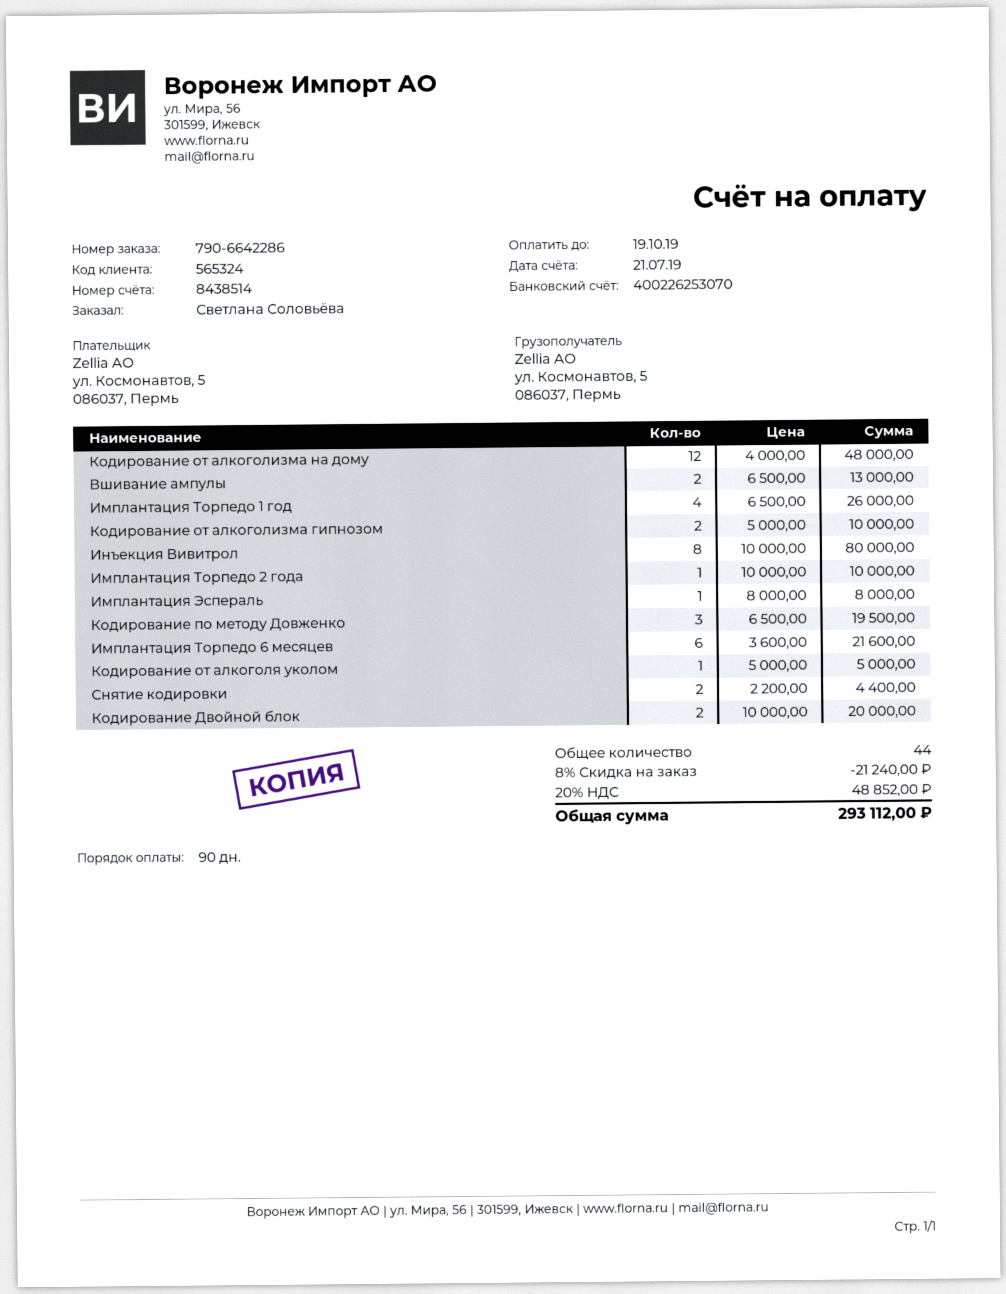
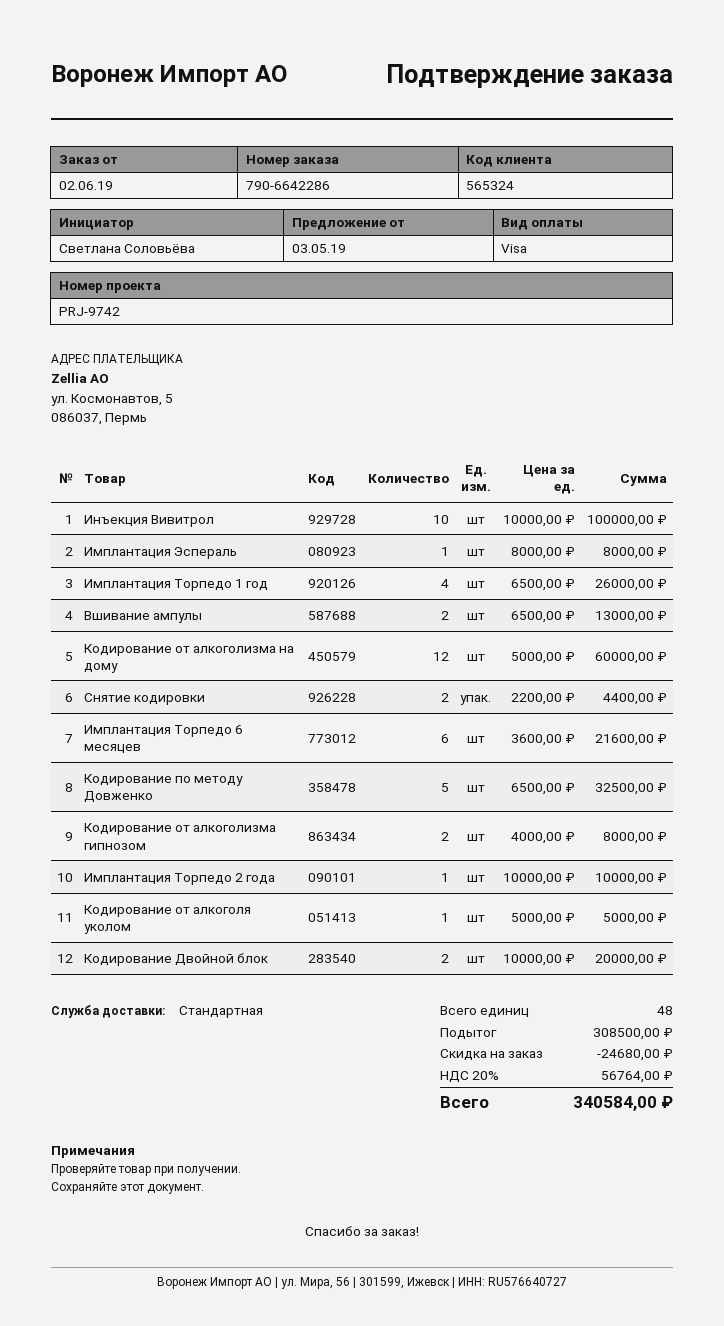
Кодирование от алкоголизма на дому: 12 x 4000.00 = 48000.00 -> 12 x 5000.00 = 60000.00
Кодирование от алкоголизма гипнозом: 2 x 5000.00 = 10000.00 -> 2 x 4000.00 = 8000.00
Инъекция Вивитрол: 8 x 10000.00 = 80000.00 -> 10 x 10000.00 = 100000.00
Кодирование по методу Довженко: 3 x 6500.00 = 19500.00 -> 5 x 6500.00 = 32500.00
total quantity: 44 -> 48
discount: 21240.00 -> 24680.00
tax: 20% = 48852.00 -> 20% = 56764.00
total: 293112.00 -> 340584.00

